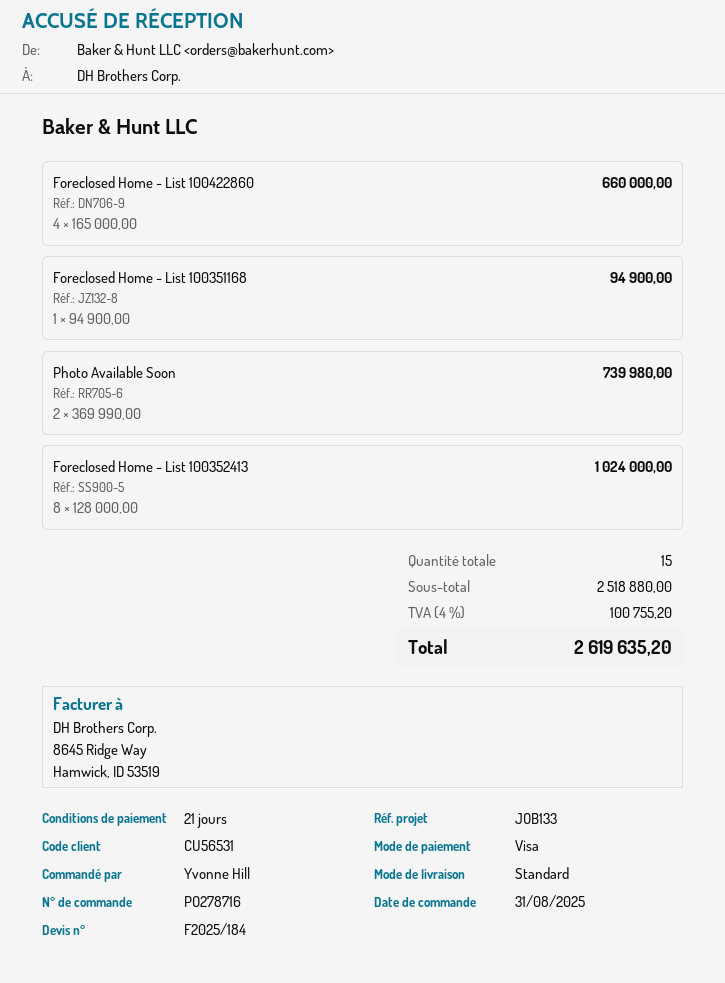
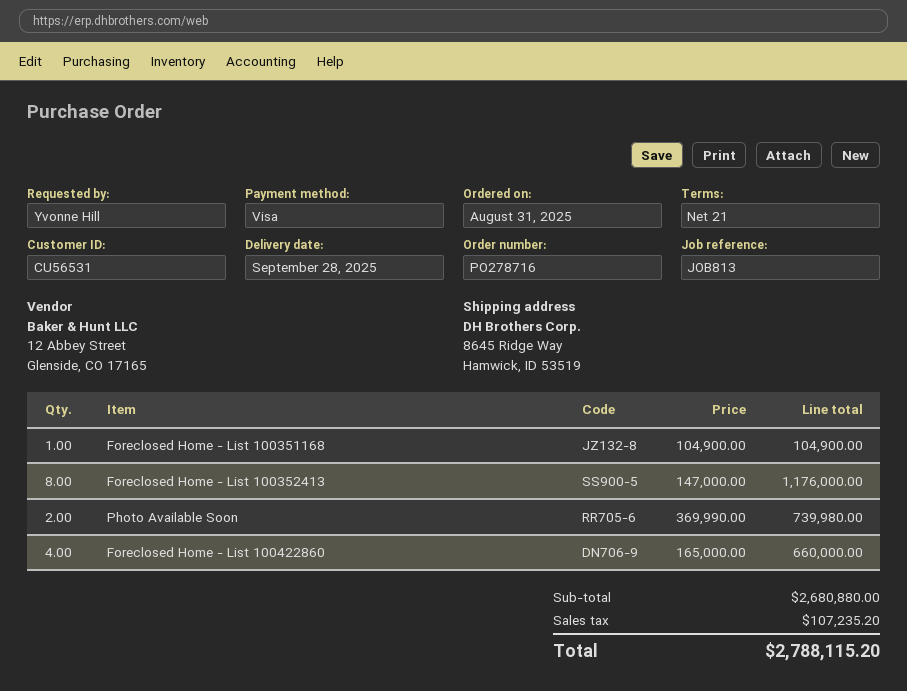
reference: JOB133 -> JOB813
Foreclosed Home - List 100351168: 1 x 94900.00 = 94900.00 -> 1 x 104900.00 = 104900.00
Foreclosed Home - List 100352413: 8 x 128000.00 = 1024000.00 -> 8 x 147000.00 = 1176000.00
subtotal: 2518880.00 -> 2680880.00
tax: 100755.20 -> 107235.20
total: 2619635.20 -> 2788115.20

